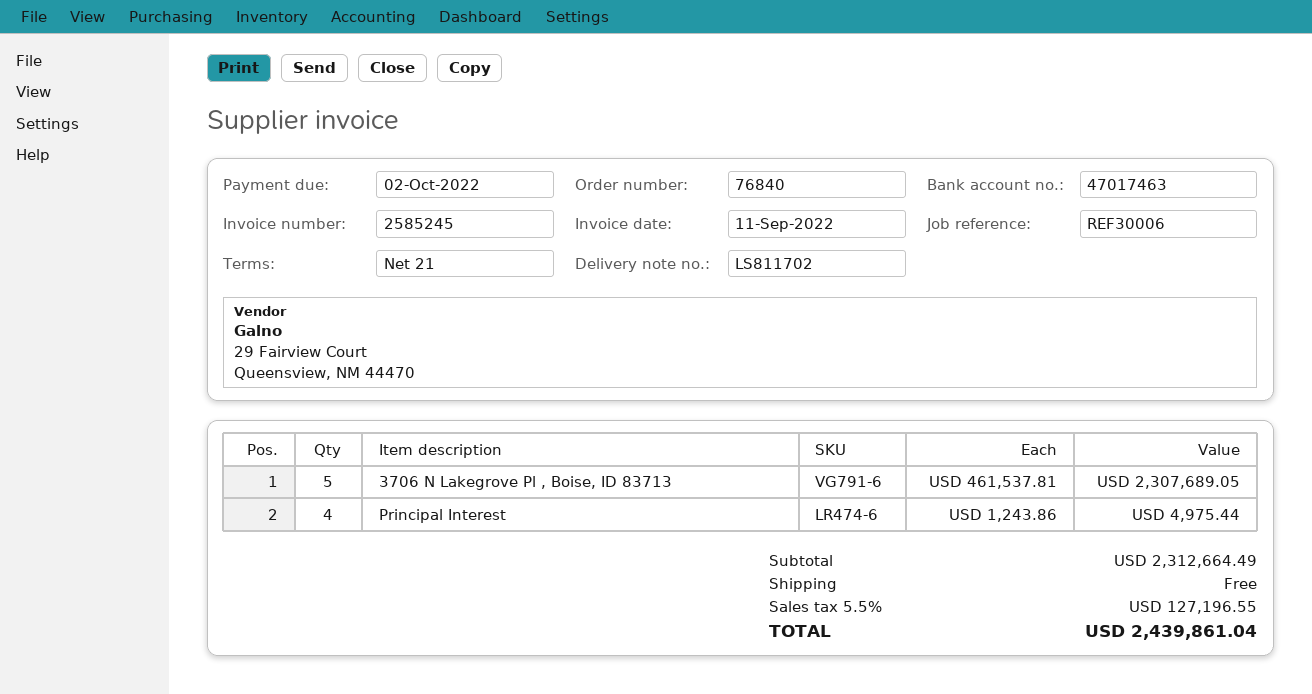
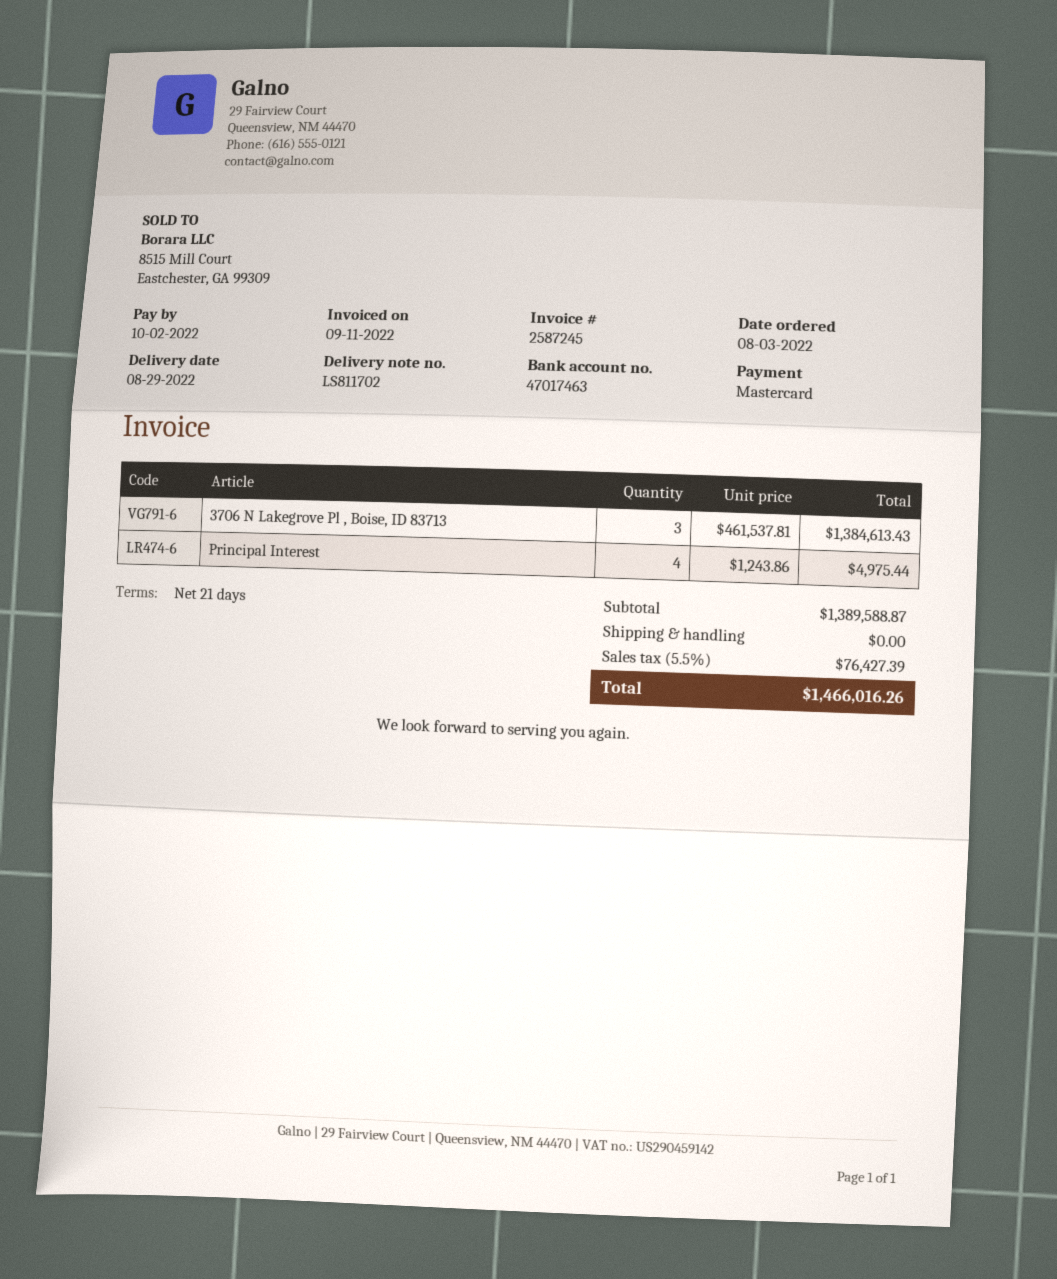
invoice number: 2585245 -> 2587245
3706 N Lakegrove Pl , Boise, ID 83713: 5 x 461537.81 = 2307689.05 -> 3 x 461537.81 = 1384613.43
subtotal: 2312664.49 -> 1389588.87
tax: 5.5% = 127196.55 -> 5.5% = 76427.39
total: 2439861.04 -> 1466016.26

